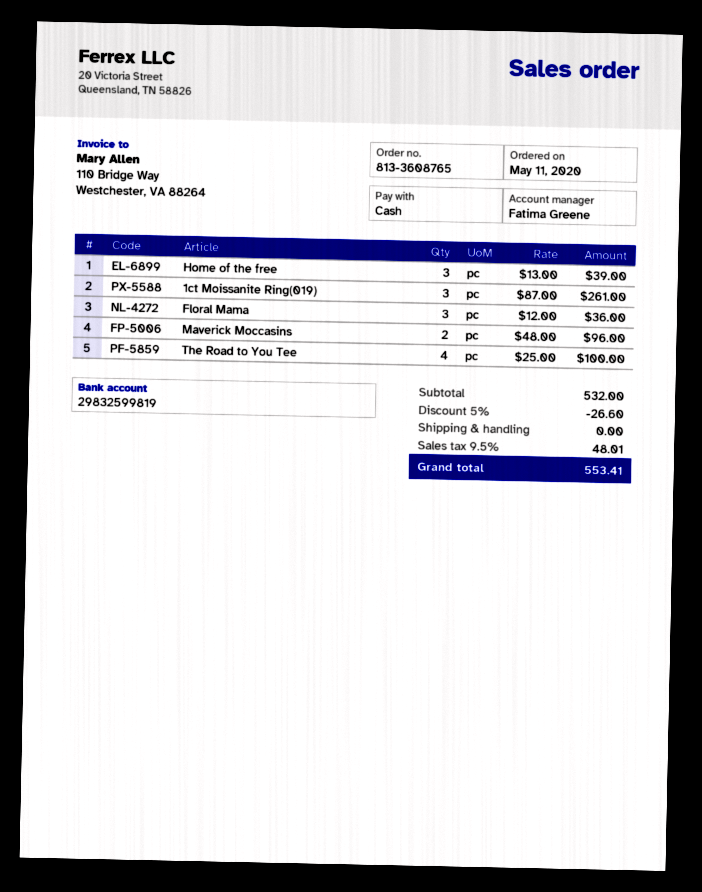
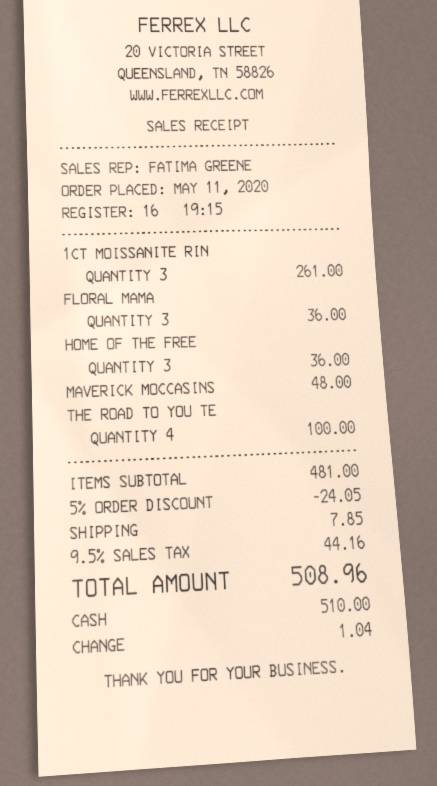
Home of the free: 3 for 39.00 -> 3 for 36.00
Maverick Moccasins: 2 for 96.00 -> 1 for 48.00
subtotal: 532.00 -> 481.00
discount: 5% = 26.60 -> 5% = 24.05
shipping: 0.00 -> 7.85
tax: 9.5% = 48.01 -> 9.5% = 44.16
total: 553.41 -> 508.96

